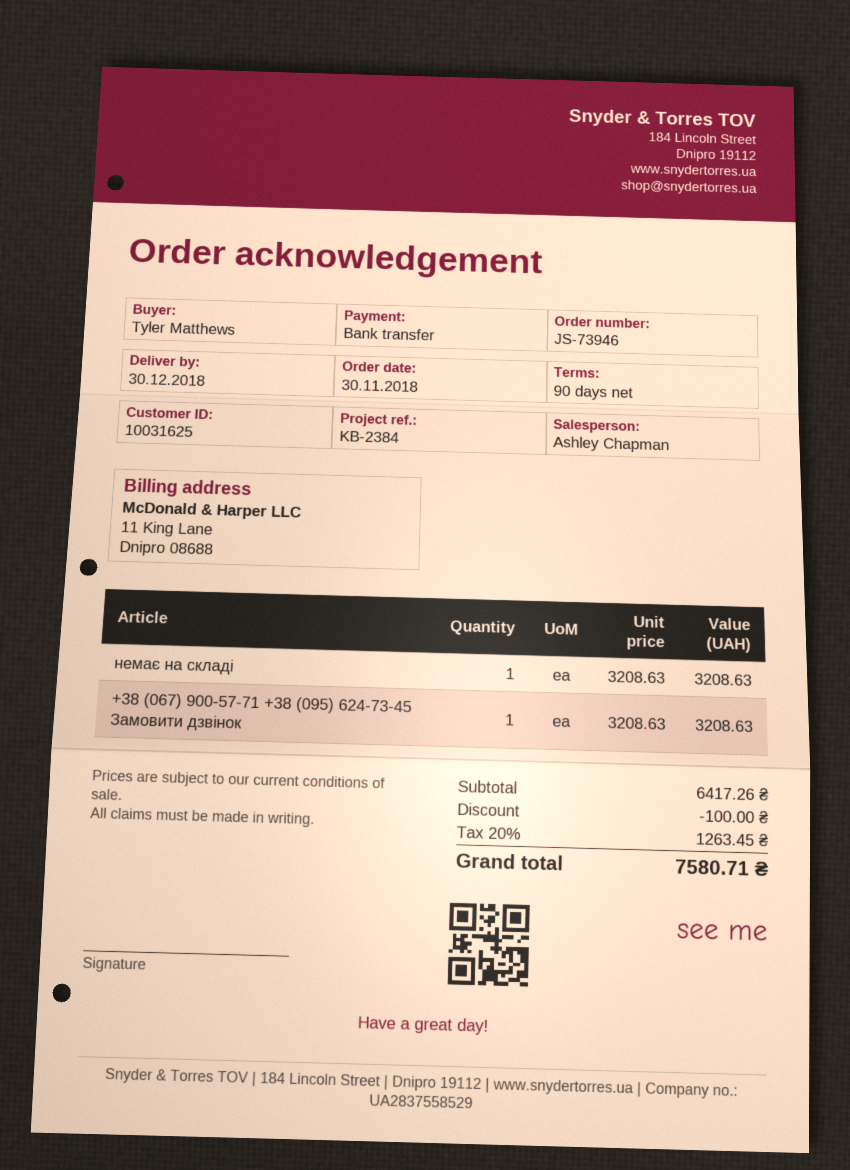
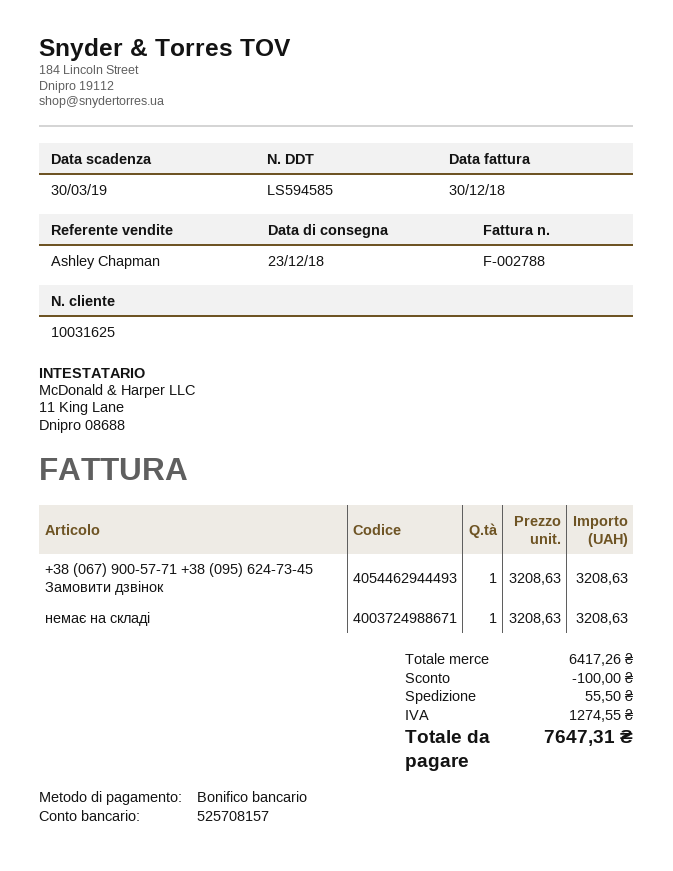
delivery date: 2018-12-30 -> 2018-12-23
shipping: none -> 55.50
tax: 1263.45 -> 1274.55
total: 7580.71 -> 7647.31

